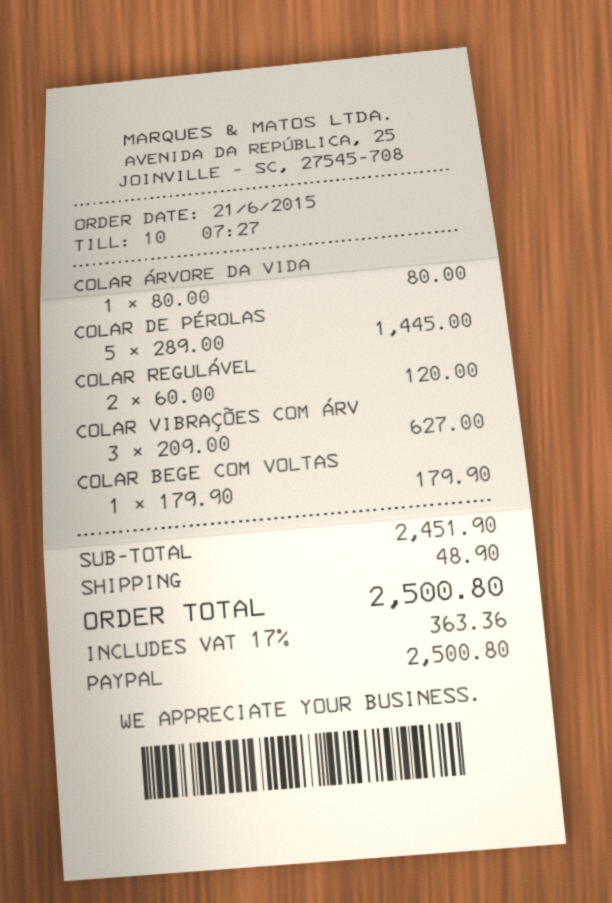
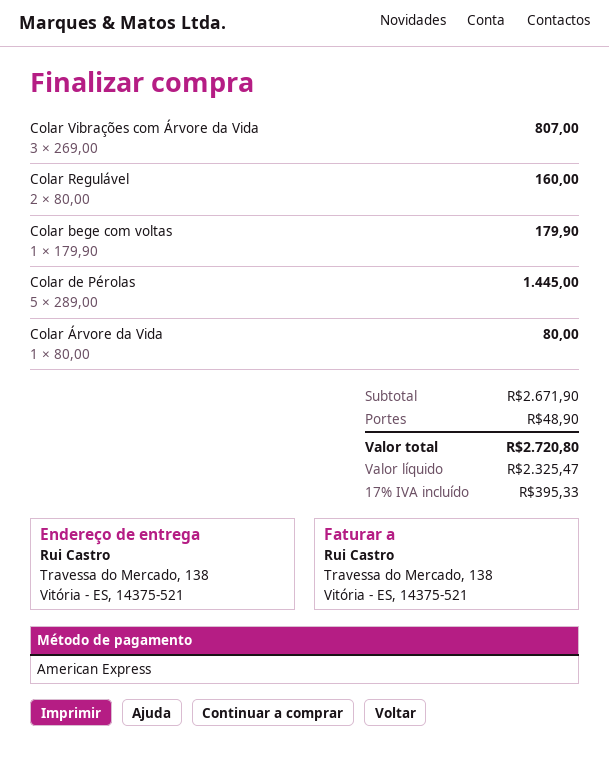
payment method: PayPal -> American Express
COLAR REGULÁVEL: 2 x 60.00 = 120.00 -> 2 x 80.00 = 160.00
COLAR VIBRAÇÕES COM ÁRV: 3 x 209.00 = 627.00 -> 3 x 269.00 = 807.00
subtotal: 2451.90 -> 2671.90
tax: 17% = 363.36 -> 17% = 395.33
total: 2500.80 -> 2720.80

